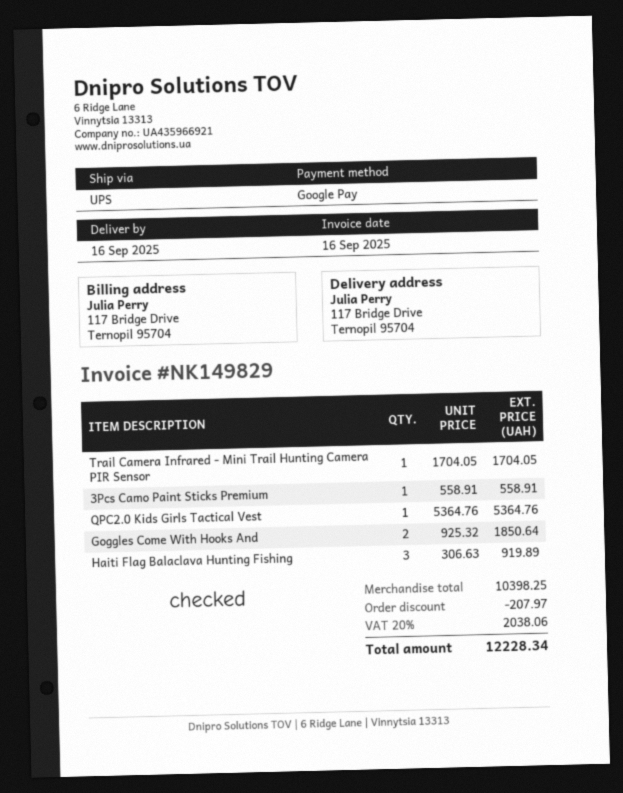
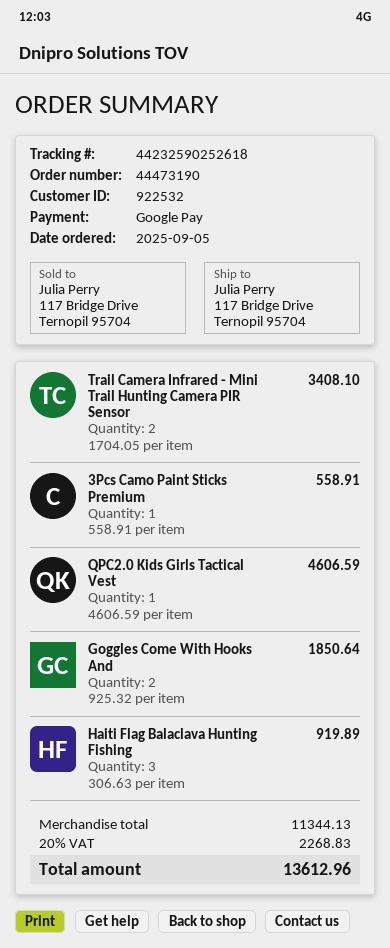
Trail Camera Infrared - Mini Trail Hunting Camera PIR Sensor: 1 x 1704.05 = 1704.05 -> 2 x 1704.05 = 3408.10
QPC2.0 Kids Girls Tactical Vest: 1 x 5364.76 = 5364.76 -> 1 x 4606.59 = 4606.59
subtotal: 10398.25 -> 11344.13
discount: 207.97 -> none
tax: 20% = 2038.06 -> 20% = 2268.83
total: 12228.34 -> 13612.96

